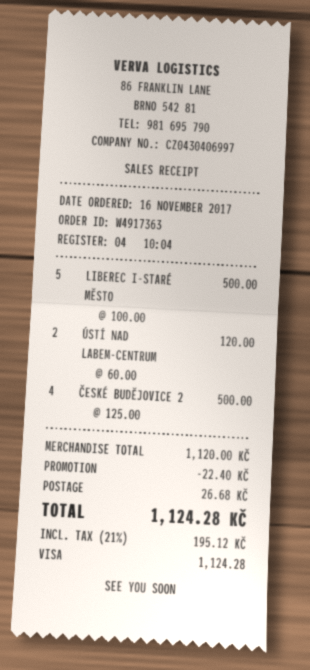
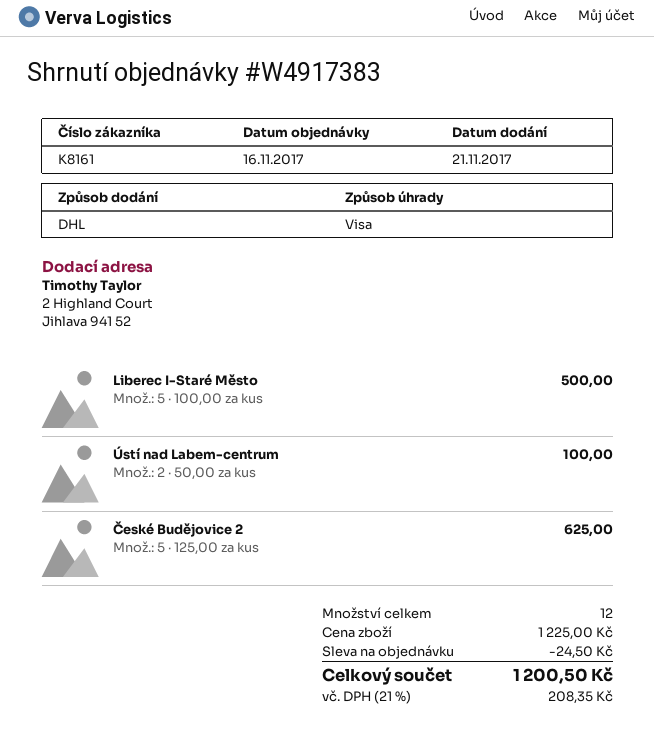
order number: W4917363 -> W4917383
ÚSTÍ NAD LABEM-CENTRUM: 2 x 60.00 = 120.00 -> 2 x 50.00 = 100.00
ČESKÉ BUDĚJOVICE 2: 4 x 125.00 = 500.00 -> 5 x 125.00 = 625.00
subtotal: 1120.00 -> 1225.00
discount: 22.40 -> 24.50
shipping: 26.68 -> none
tax: 21% = 195.12 -> 21% = 208.35
total: 1124.28 -> 1200.50

